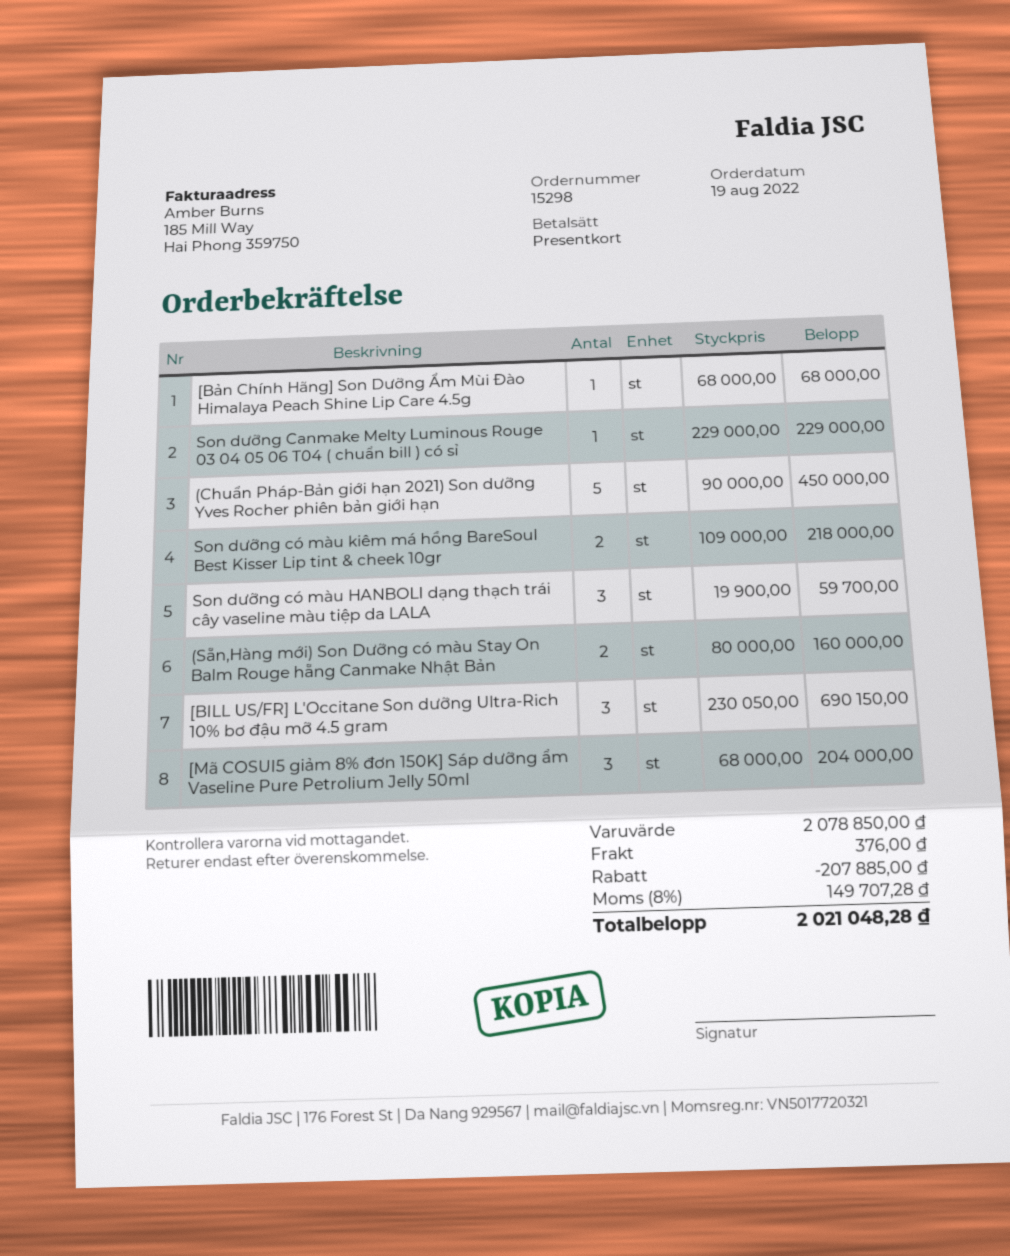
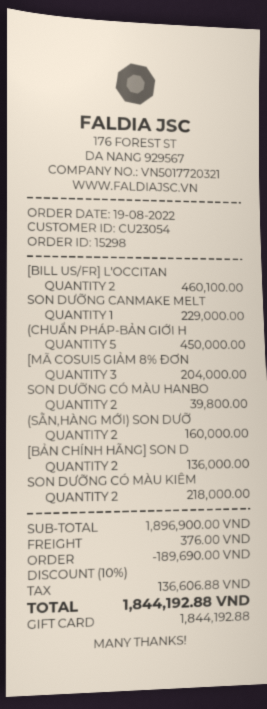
[Bản Chính Hãng] Son Dưỡng Ẩm Mùi Đào Himalaya Peach Shine Lip Care 4.5g: 1 for 68000.00 -> 2 for 136000.00
Son dưỡng có màu HANBOLI dạng thạch trái cây vaseline màu tiệp da LALA: 3 for 59700.00 -> 2 for 39800.00
[BILL US/FR] L'Occitane Son dưỡng Ultra-Rich 10% bơ đậu mỡ 4.5 gram: 3 for 690150.00 -> 2 for 460100.00
subtotal: 2078850.00 -> 1896900.00
discount: 207885.00 -> 189690.00
tax: 149707.28 -> 136606.88
total: 2021048.28 -> 1844192.88

